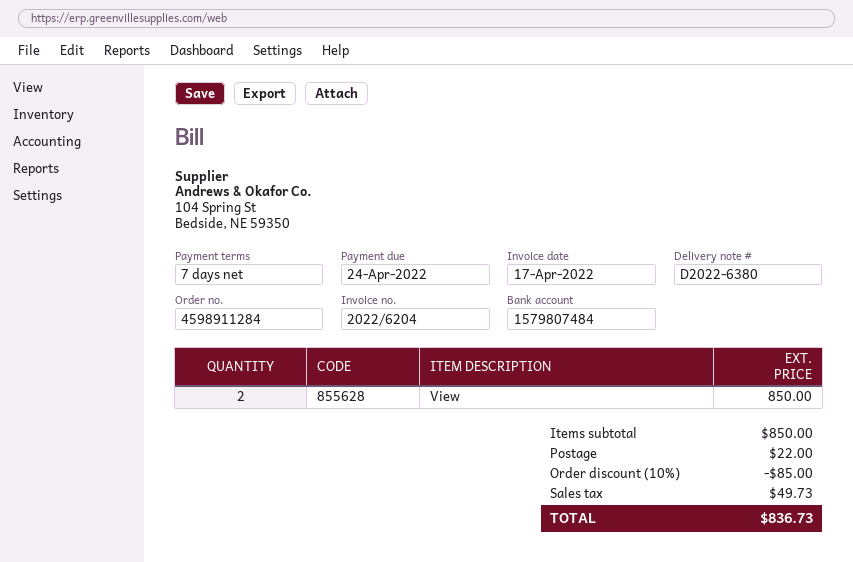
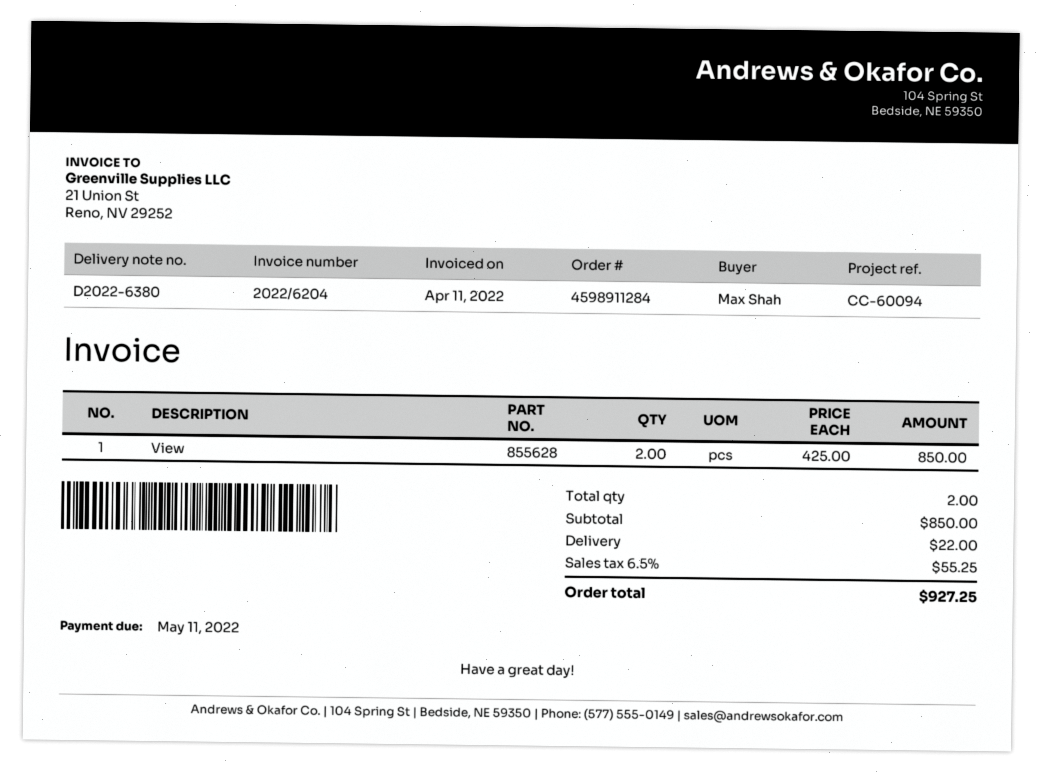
invoice date: 2022-04-17 -> 2022-04-11
due date: 2022-04-24 -> 2022-05-11
discount: 10% = 85.00 -> none
tax: 49.73 -> 55.25
total: 836.73 -> 927.25

